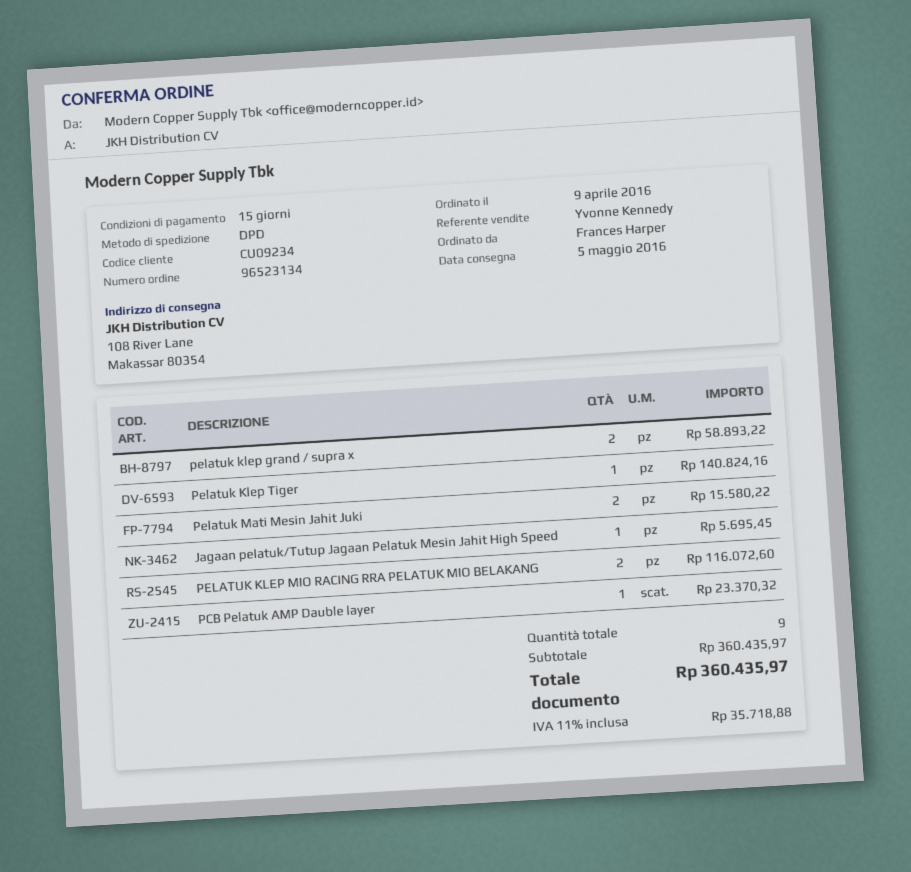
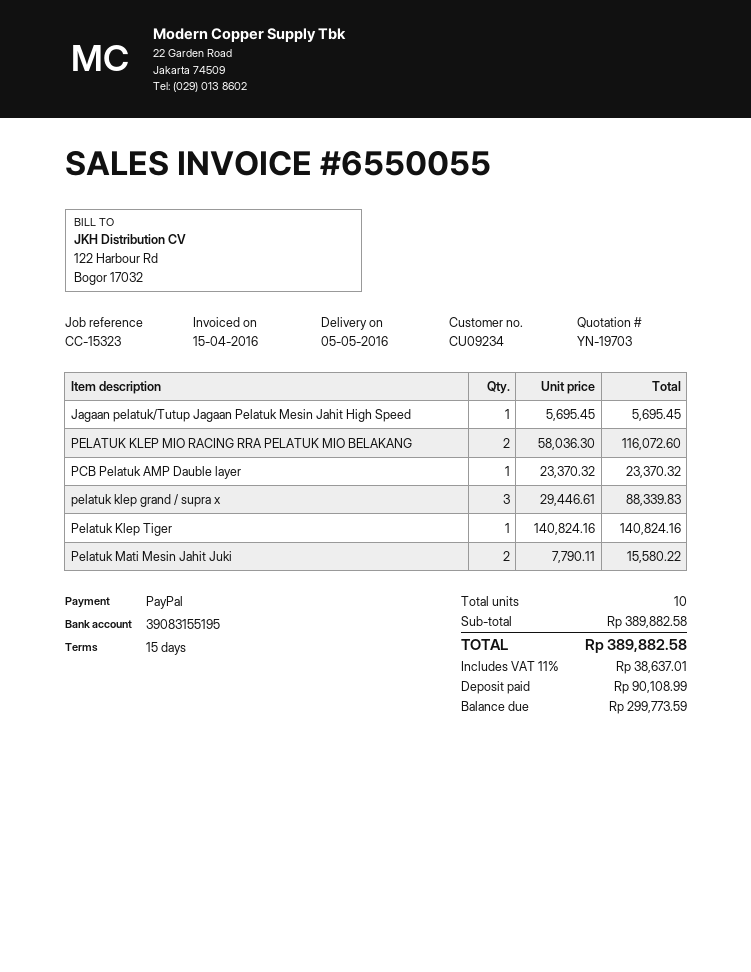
pelatuk klep grand / supra x: 2 for 58893.22 -> 3 for 88339.83
total quantity: 9 -> 10
subtotal: 360435.97 -> 389882.58
tax: 11% = 35718.88 -> 11% = 38637.01
total: 360435.97 -> 389882.58

